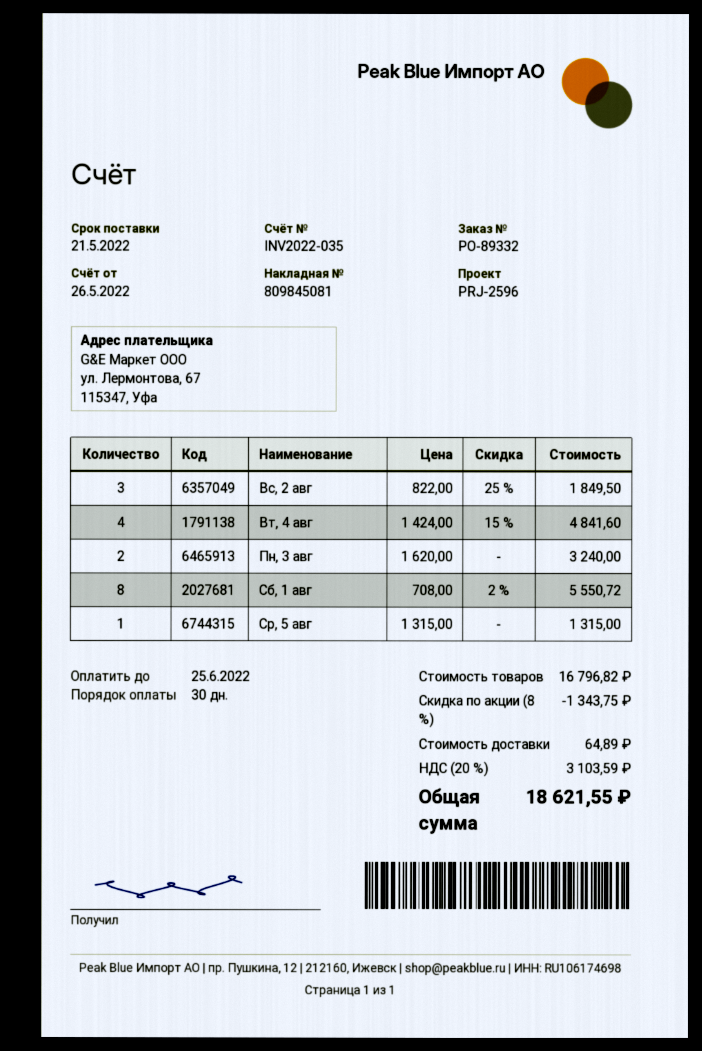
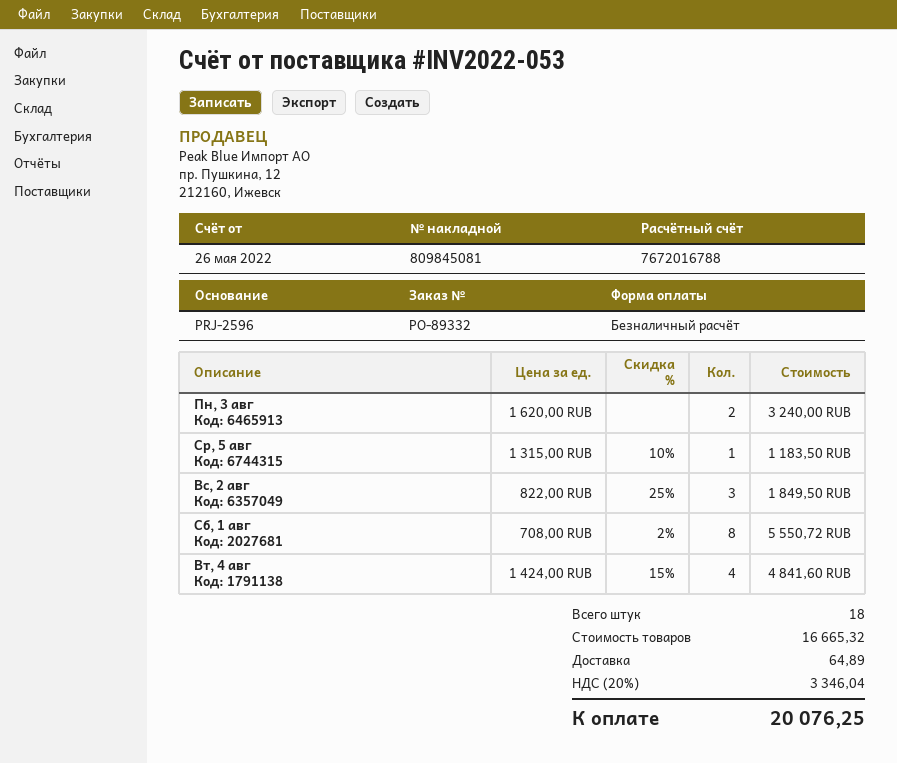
invoice number: INV2022-035 -> INV2022-053
Ср, 5 авг: 1 x 1315.00 = 1315.00 -> 1 x 1315.00 - 10% = 1183.50
subtotal: 16796.82 -> 16665.32
discount: 8% = 1343.75 -> none
tax: 20% = 3103.59 -> 20% = 3346.04
total: 18621.55 -> 20076.25

